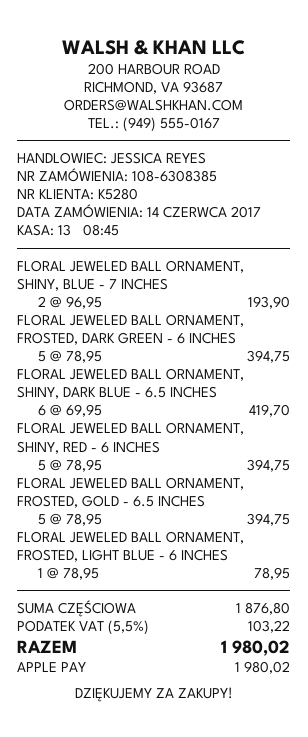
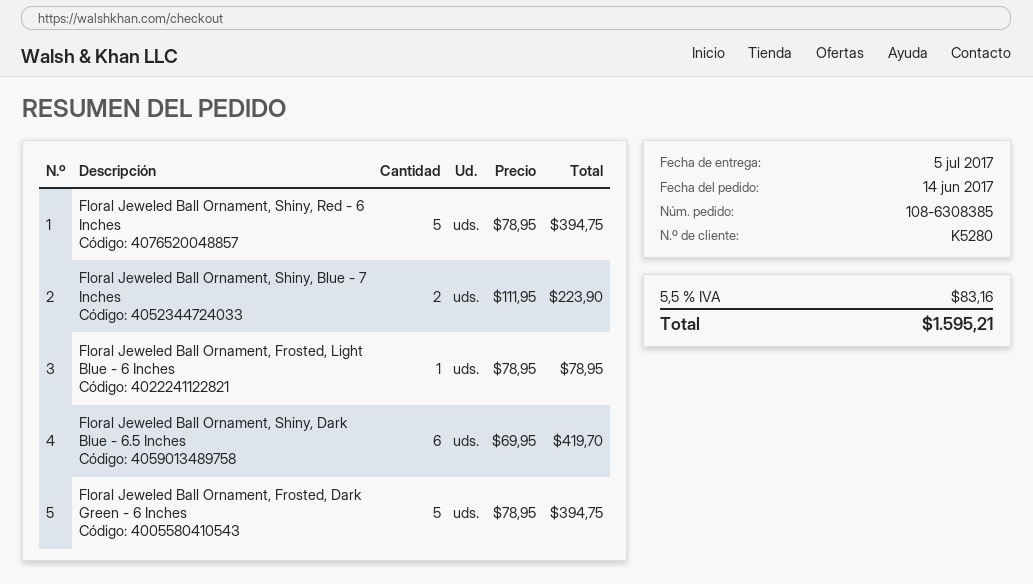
FLORAL JEWELED BALL ORNAMENT, SHINY, BLUE - 7 INCHES: 2 x 96.95 = 193.90 -> 2 x 111.95 = 223.90
FLORAL JEWELED BALL ORNAMENT, FROSTED, GOLD - 6.5 INCHES: 5 x 78.95 = 394.75 -> none
tax: 5.5% = 103.22 -> 5.5% = 83.16
total: 1980.02 -> 1595.21

